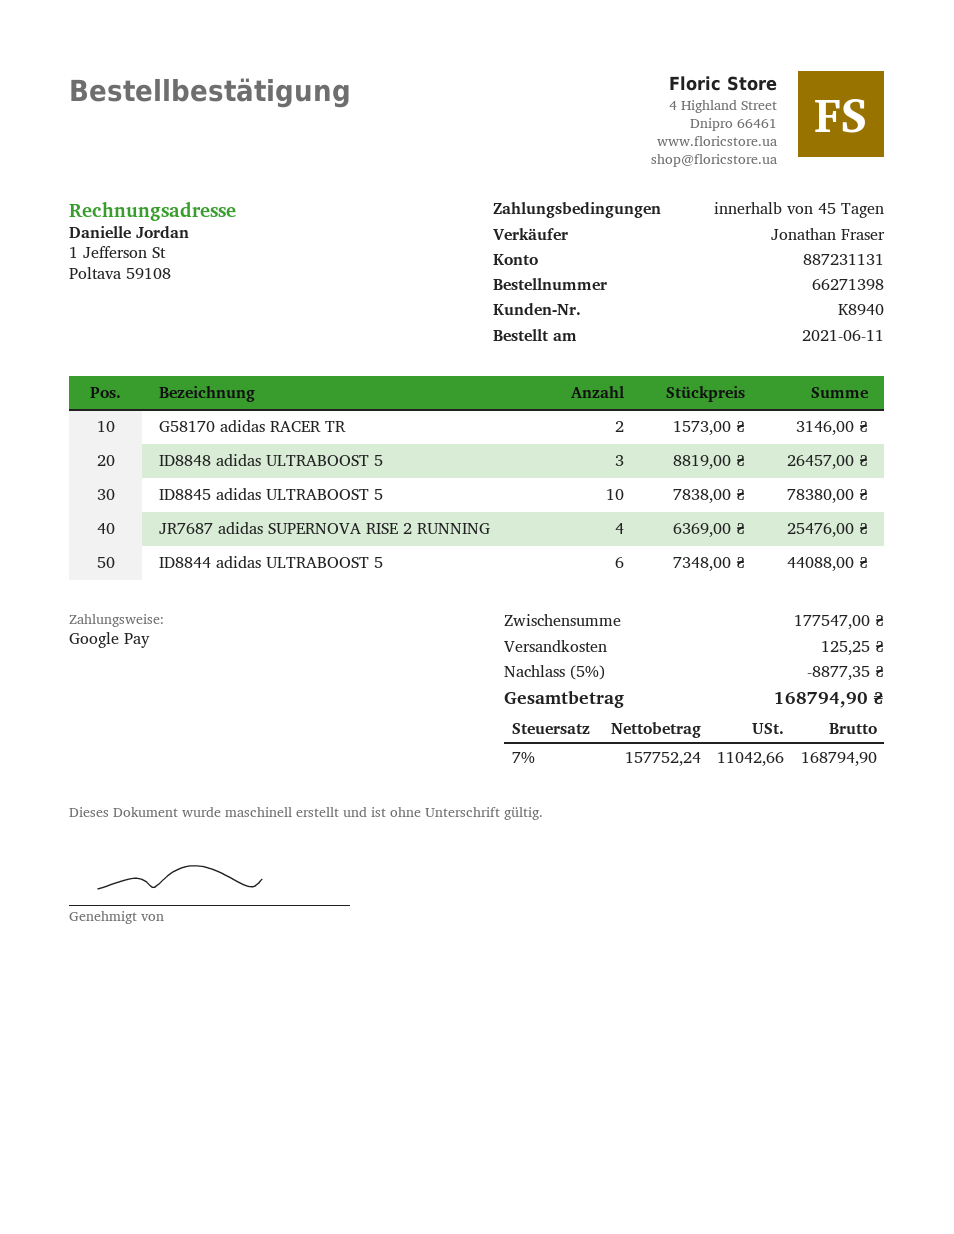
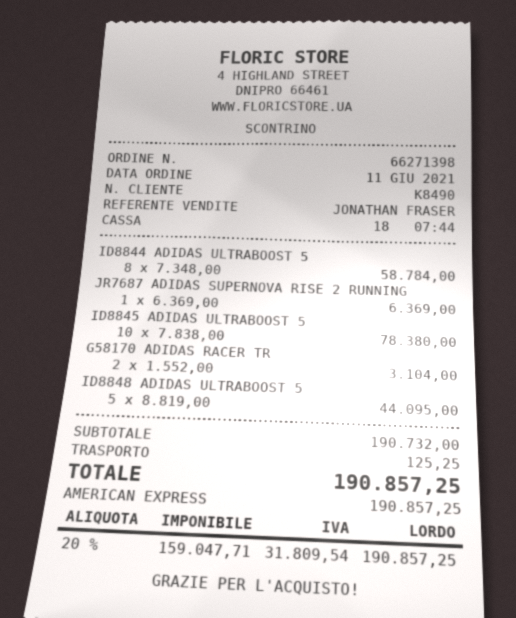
customer number: K8940 -> K8490
payment method: Google Pay -> American Express
G58170 adidas RACER TR: 2 x 1573.00 = 3146.00 -> 2 x 1552.00 = 3104.00
ID8848 adidas ULTRABOOST 5: 3 x 8819.00 = 26457.00 -> 5 x 8819.00 = 44095.00
JR7687 adidas SUPERNOVA RISE 2 RUNNING: 4 x 6369.00 = 25476.00 -> 1 x 6369.00 = 6369.00
ID8844 adidas ULTRABOOST 5: 6 x 7348.00 = 44088.00 -> 8 x 7348.00 = 58784.00
subtotal: 177547.00 -> 190732.00
discount: 5% = 8877.35 -> none
net: 157752.24 -> 159047.71
tax: 7% = 11042.66 -> 20% = 31809.54
total: 168794.90 -> 190857.25

